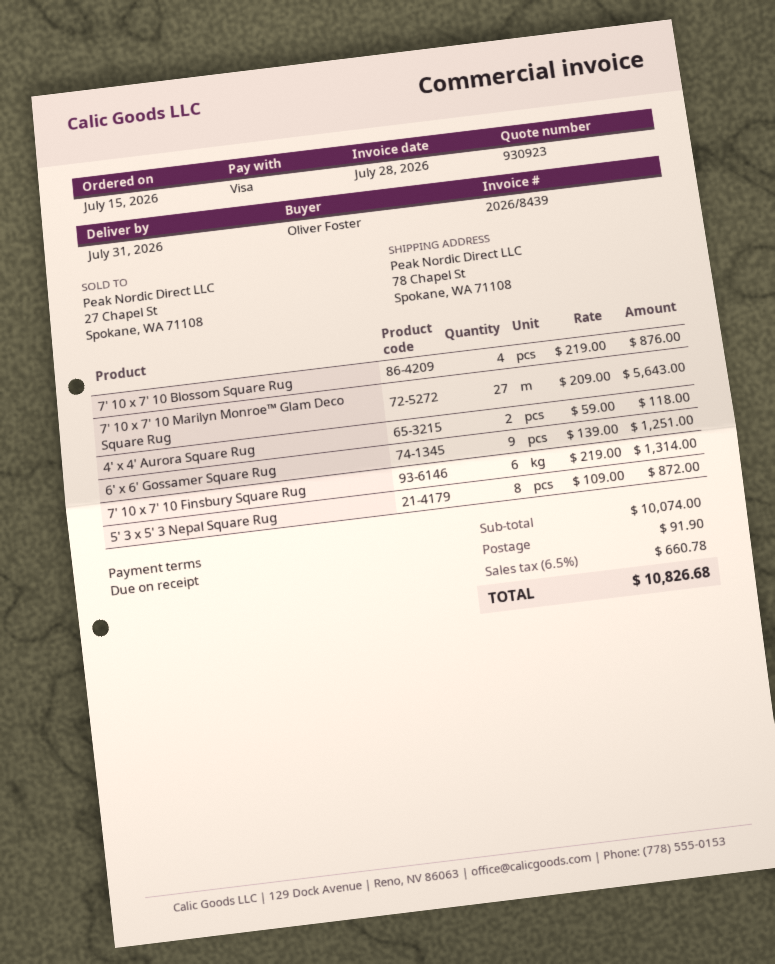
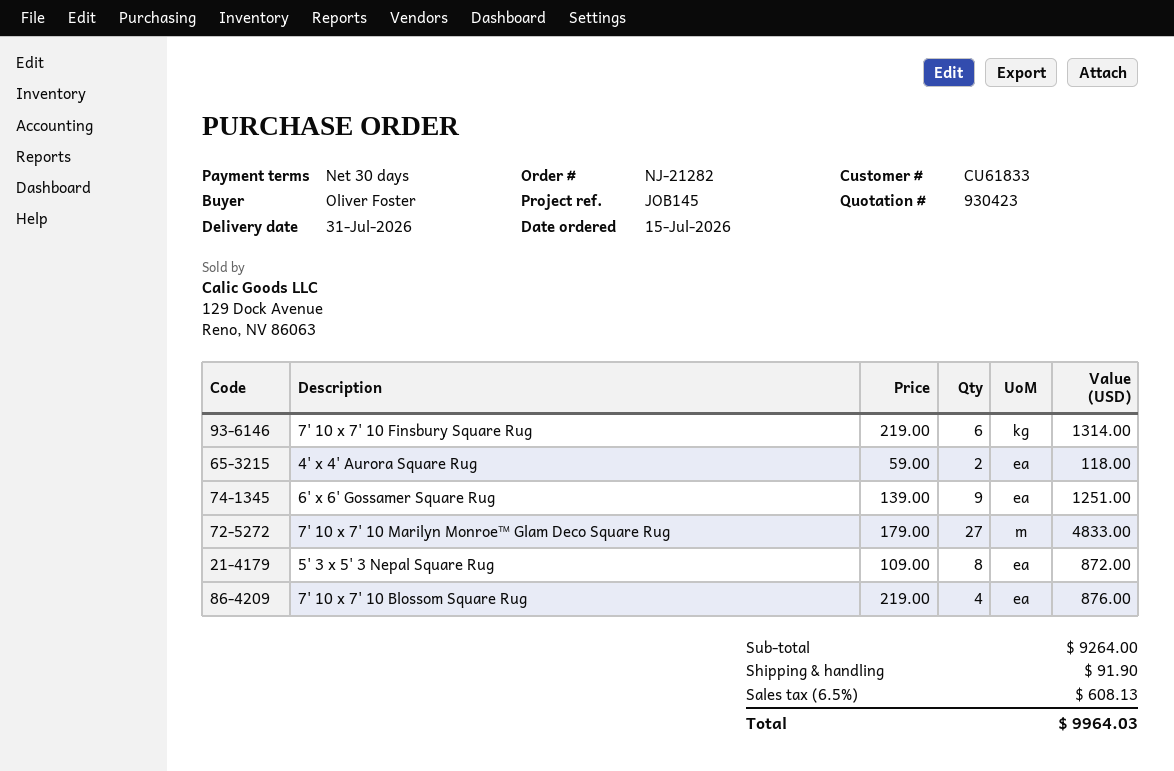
quote number: 930923 -> 930423
payment terms: on receipt -> 30 days
7' 10 x 7' 10 Marilyn Monroe™ Glam Deco Square Rug: 27 x 209.00 = 5643.00 -> 27 x 179.00 = 4833.00
subtotal: 10074.00 -> 9264.00
tax: 6.5% = 660.78 -> 6.5% = 608.13
total: 10826.68 -> 9964.03

